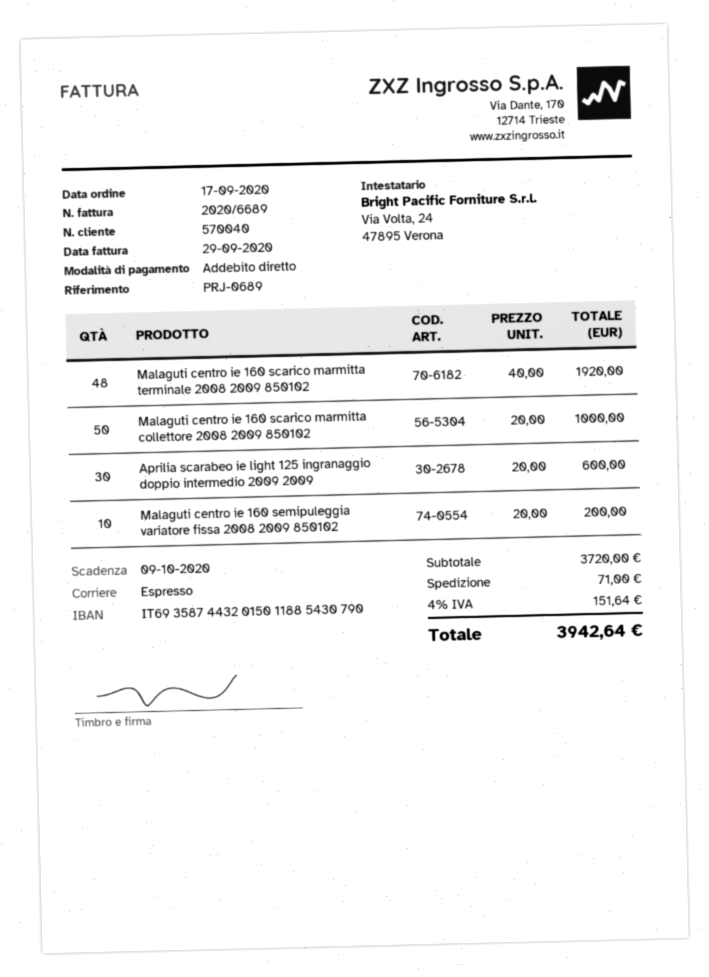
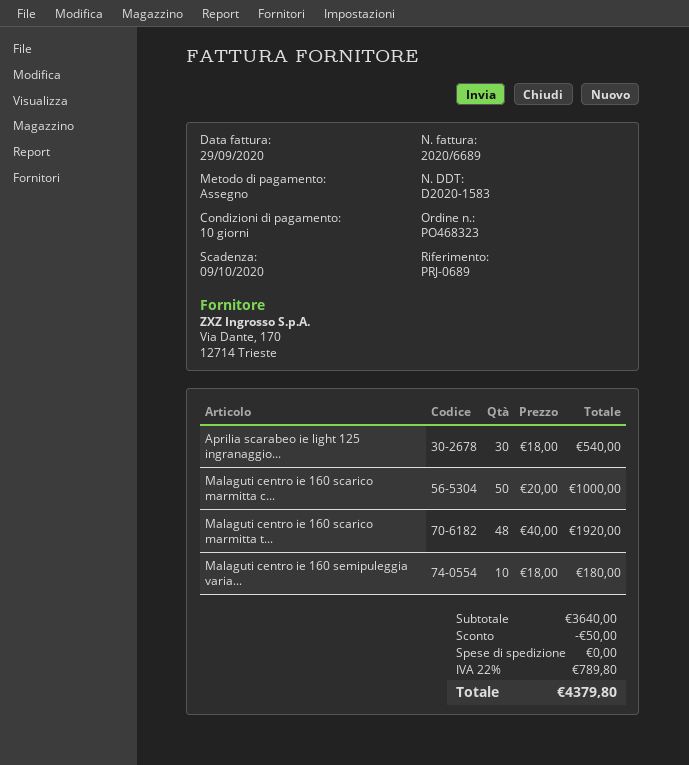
payment method: direct debit -> cheque
Aprilia scarabeo ie light 125 ingranaggio doppio intermedio 2009 2009: 30 x 20.00 = 600.00 -> 30 x 18.00 = 540.00
Malaguti centro ie 160 semipuleggia variatore fissa 2008 2009 850102: 10 x 20.00 = 200.00 -> 10 x 18.00 = 180.00
subtotal: 3720.00 -> 3640.00
discount: none -> 50.00
shipping: 71.00 -> 0.00
tax: 4% = 151.64 -> 22% = 789.80
total: 3942.64 -> 4379.80

